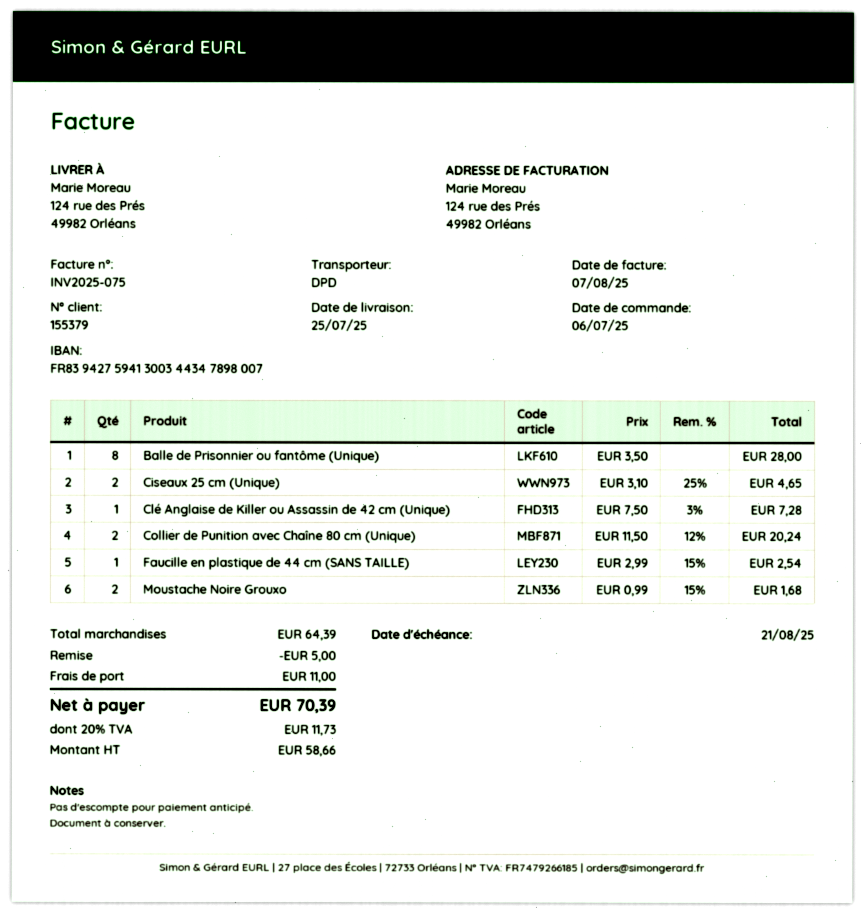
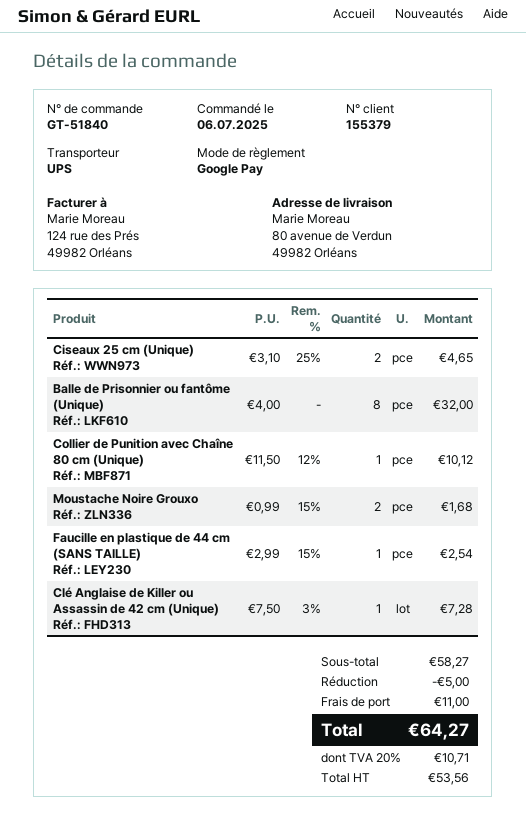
shipping method: DPD -> UPS
ship to: 124 rue des Prés, 49982 Orléans -> 80 avenue de Verdun, 49982 Orléans
Balle de Prisonnier ou fantôme (Unique): 8 x 3.50 = 28.00 -> 8 x 4.00 = 32.00
Collier de Punition avec Chaîne 80 cm (Unique): 2 x 11.50 - 12% = 20.24 -> 1 x 11.50 - 12% = 10.12
subtotal: 64.39 -> 58.27
net: 58.66 -> 53.56
tax: 20% = 11.73 -> 20% = 10.71
total: 70.39 -> 64.27

